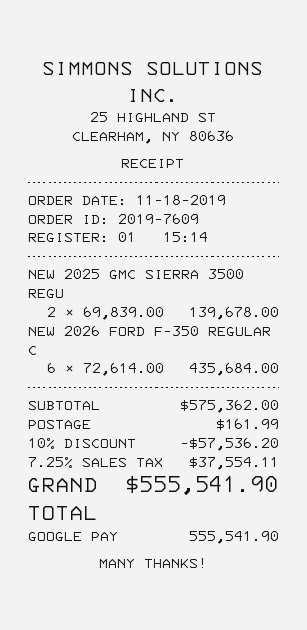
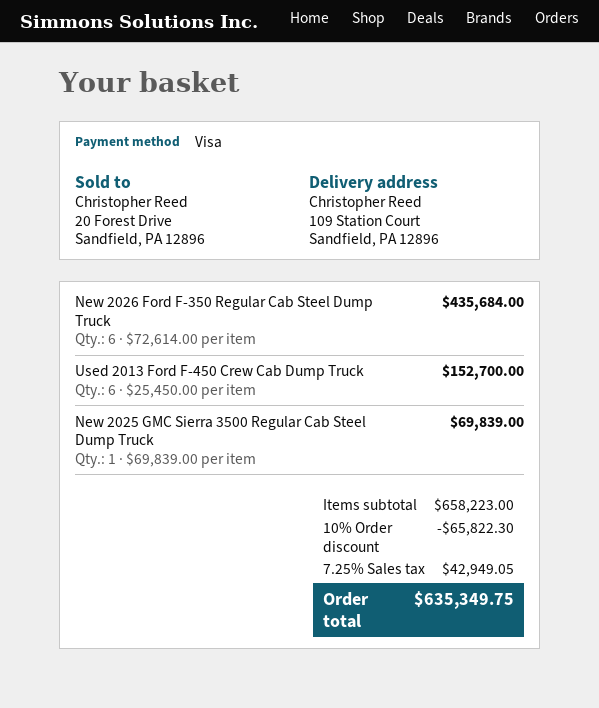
payment method: Google Pay -> Visa
NEW 2025 GMC SIERRA 3500 REGU: 2 x 69839.00 = 139678.00 -> 1 x 69839.00 = 69839.00
Used 2013 Ford F-450 Crew Cab Dump Truck: none -> 6 x 25450.00 = 152700.00
subtotal: 575362.00 -> 658223.00
discount: 10% = 57536.20 -> 10% = 65822.30
shipping: 161.99 -> none
tax: 7.25% = 37554.11 -> 7.25% = 42949.05
total: 555541.90 -> 635349.75

